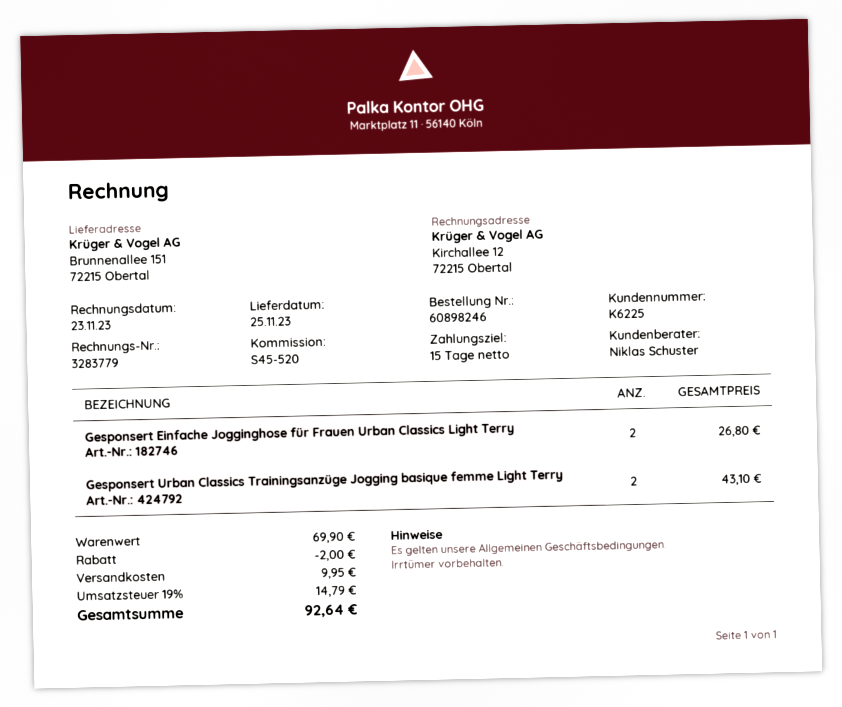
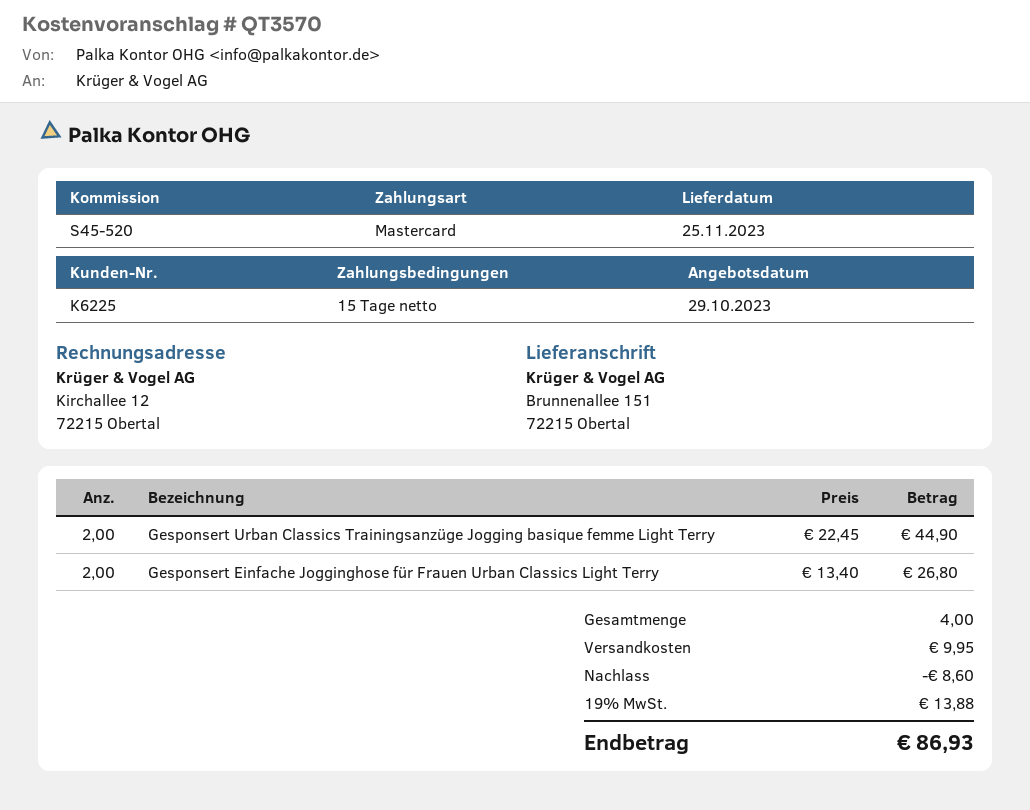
Gesponsert Urban Classics Trainingsanzüge Jogging basique femme Light Terry: 2 for 43.10 -> 2 for 44.90
discount: 2.00 -> 8.60
tax: 19% = 14.79 -> 19% = 13.88
total: 92.64 -> 86.93

